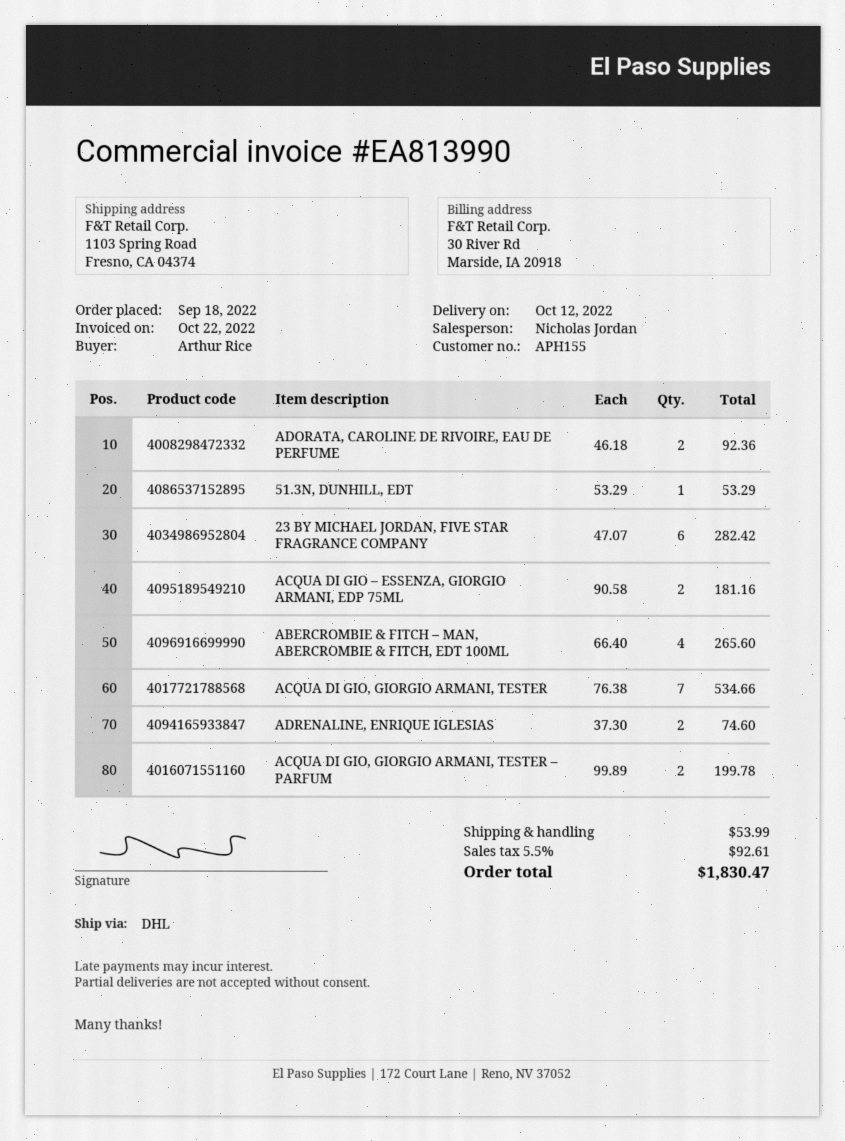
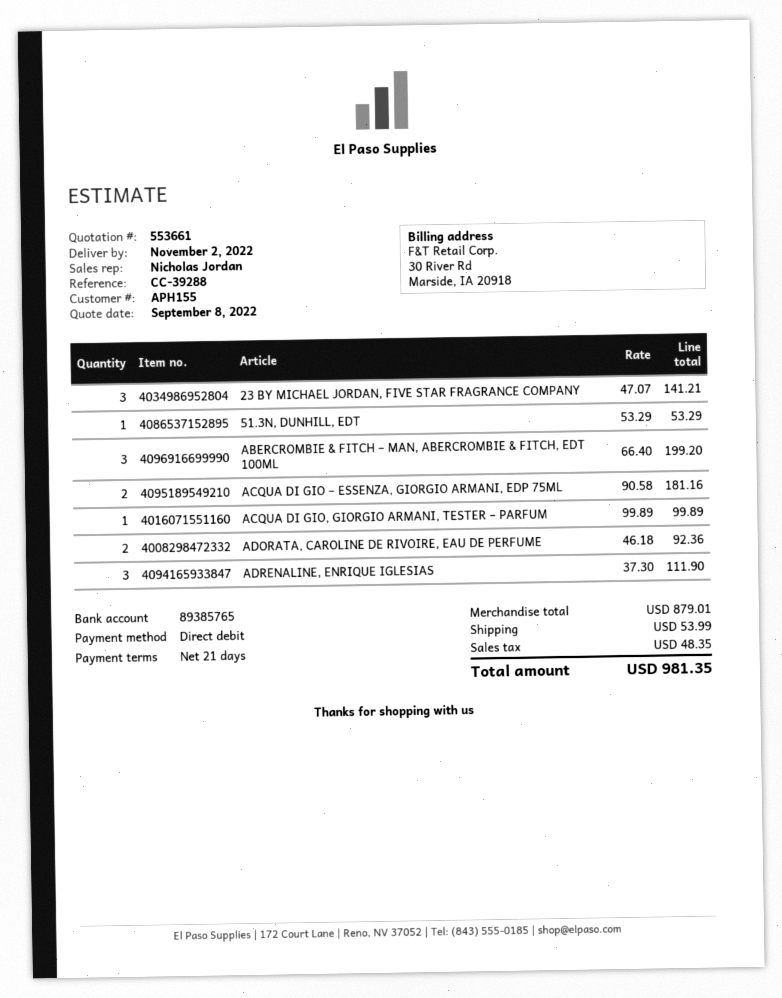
delivery date: 2022-10-12 -> 2022-11-02
23 BY MICHAEL JORDAN, FIVE STAR FRAGRANCE COMPANY: 6 x 47.07 = 282.42 -> 3 x 47.07 = 141.21
ABERCROMBIE & FITCH – MAN, ABERCROMBIE & FITCH, EDT 100ML: 4 x 66.40 = 265.60 -> 3 x 66.40 = 199.20
ACQUA DI GIO, GIORGIO ARMANI, TESTER: 7 x 76.38 = 534.66 -> none
ADRENALINE, ENRIQUE IGLESIAS: 2 x 37.30 = 74.60 -> 3 x 37.30 = 111.90
ACQUA DI GIO, GIORGIO ARMANI, TESTER – PARFUM: 2 x 99.89 = 199.78 -> 1 x 99.89 = 99.89
tax: 92.61 -> 48.35
total: 1830.47 -> 981.35

